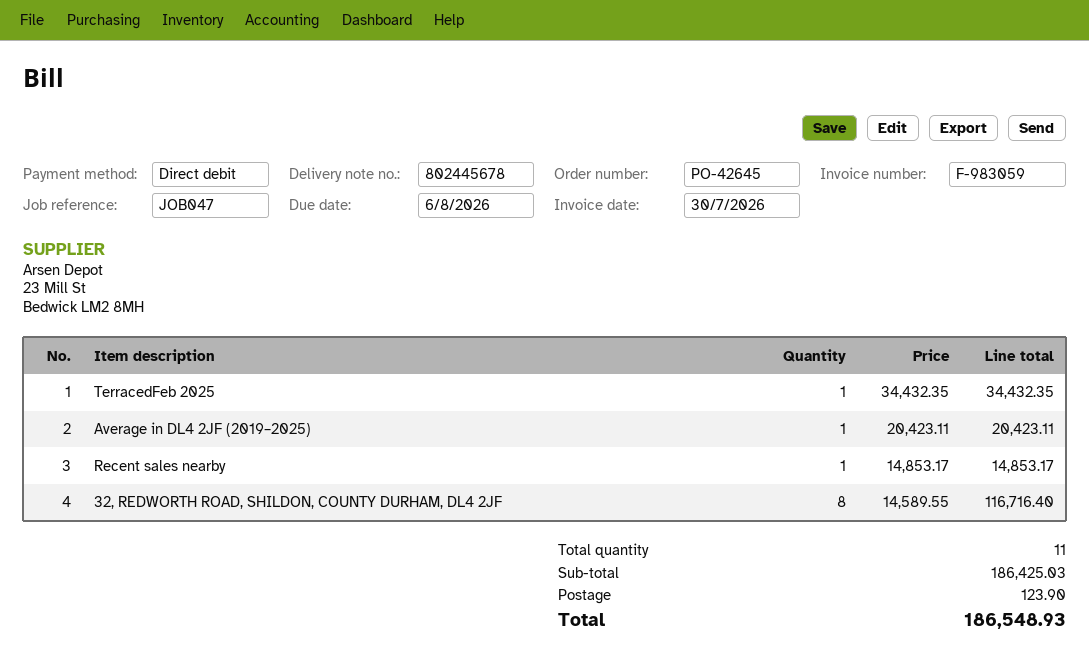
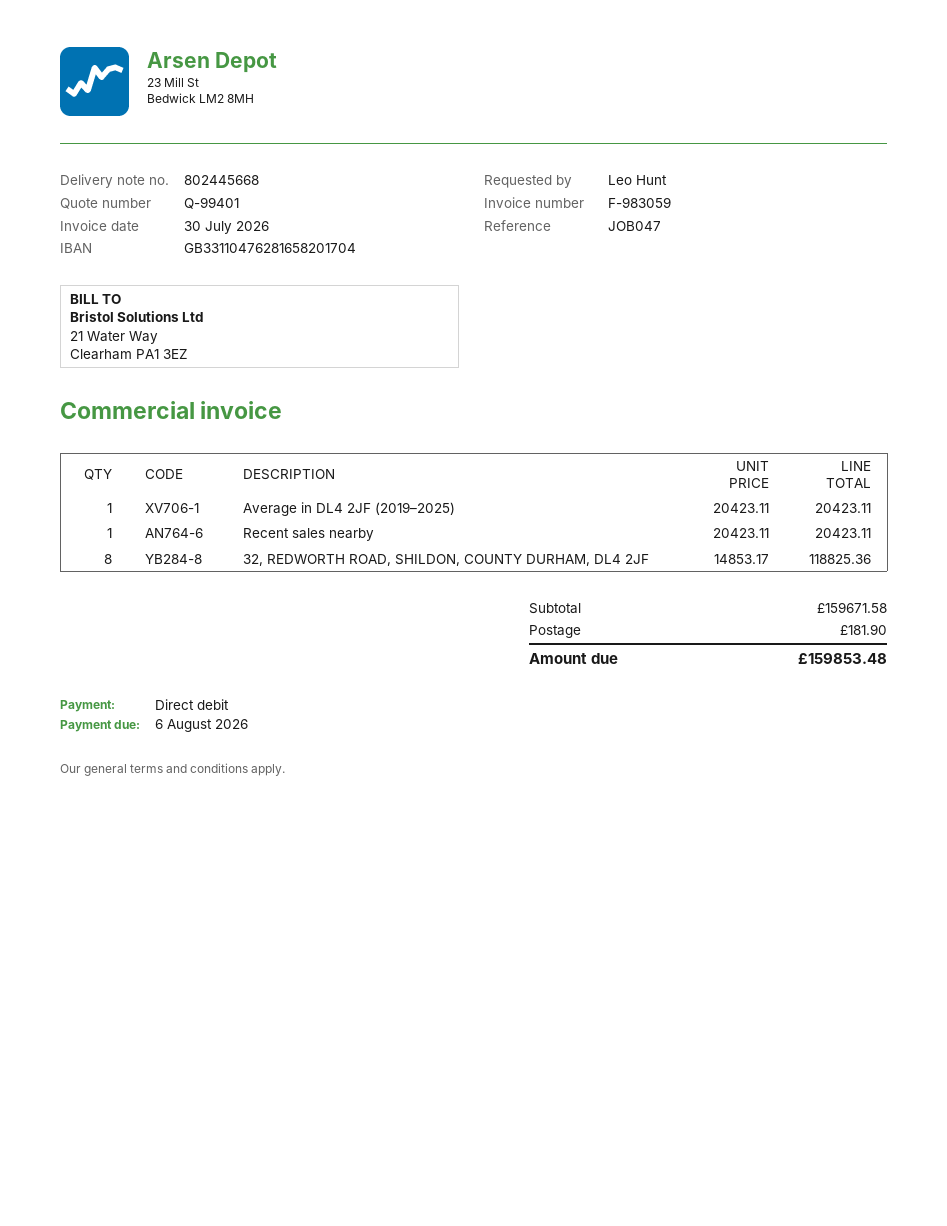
delivery note number: 802445678 -> 802445668
TerracedFeb 2025: 1 x 34432.35 = 34432.35 -> none
Recent sales nearby: 1 x 14853.17 = 14853.17 -> 1 x 20423.11 = 20423.11
32, REDWORTH ROAD, SHILDON, COUNTY DURHAM, DL4 2JF: 8 x 14589.55 = 116716.40 -> 8 x 14853.17 = 118825.36
subtotal: 186425.03 -> 159671.58
shipping: 123.90 -> 181.90
total: 186548.93 -> 159853.48

